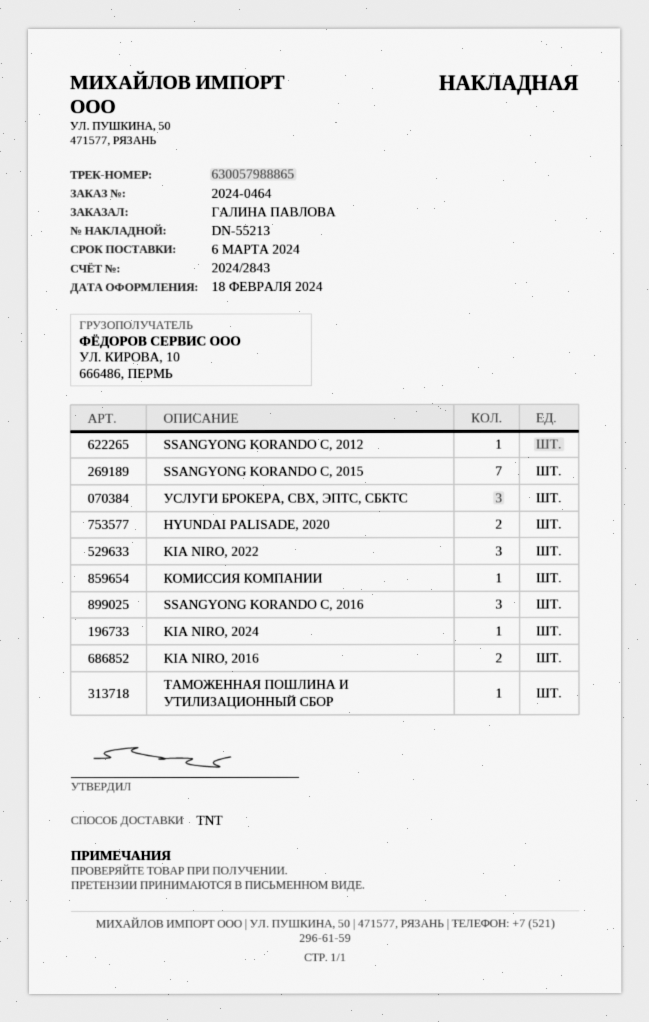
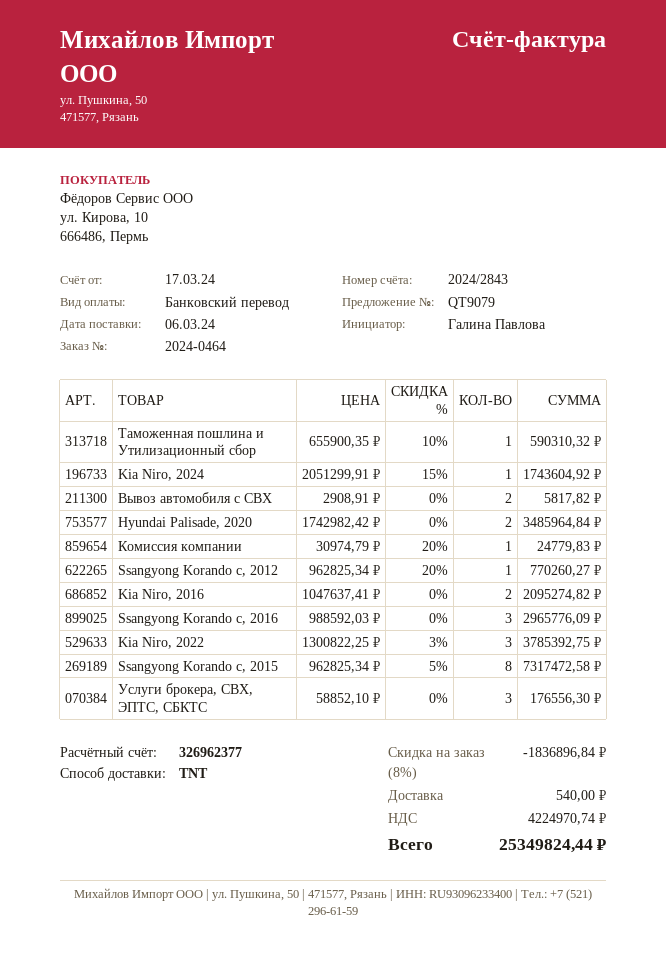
SSANGYONG KORANDO C, 2015: 7 -> 8
Вывоз автомобиля с СВХ: none -> 2

